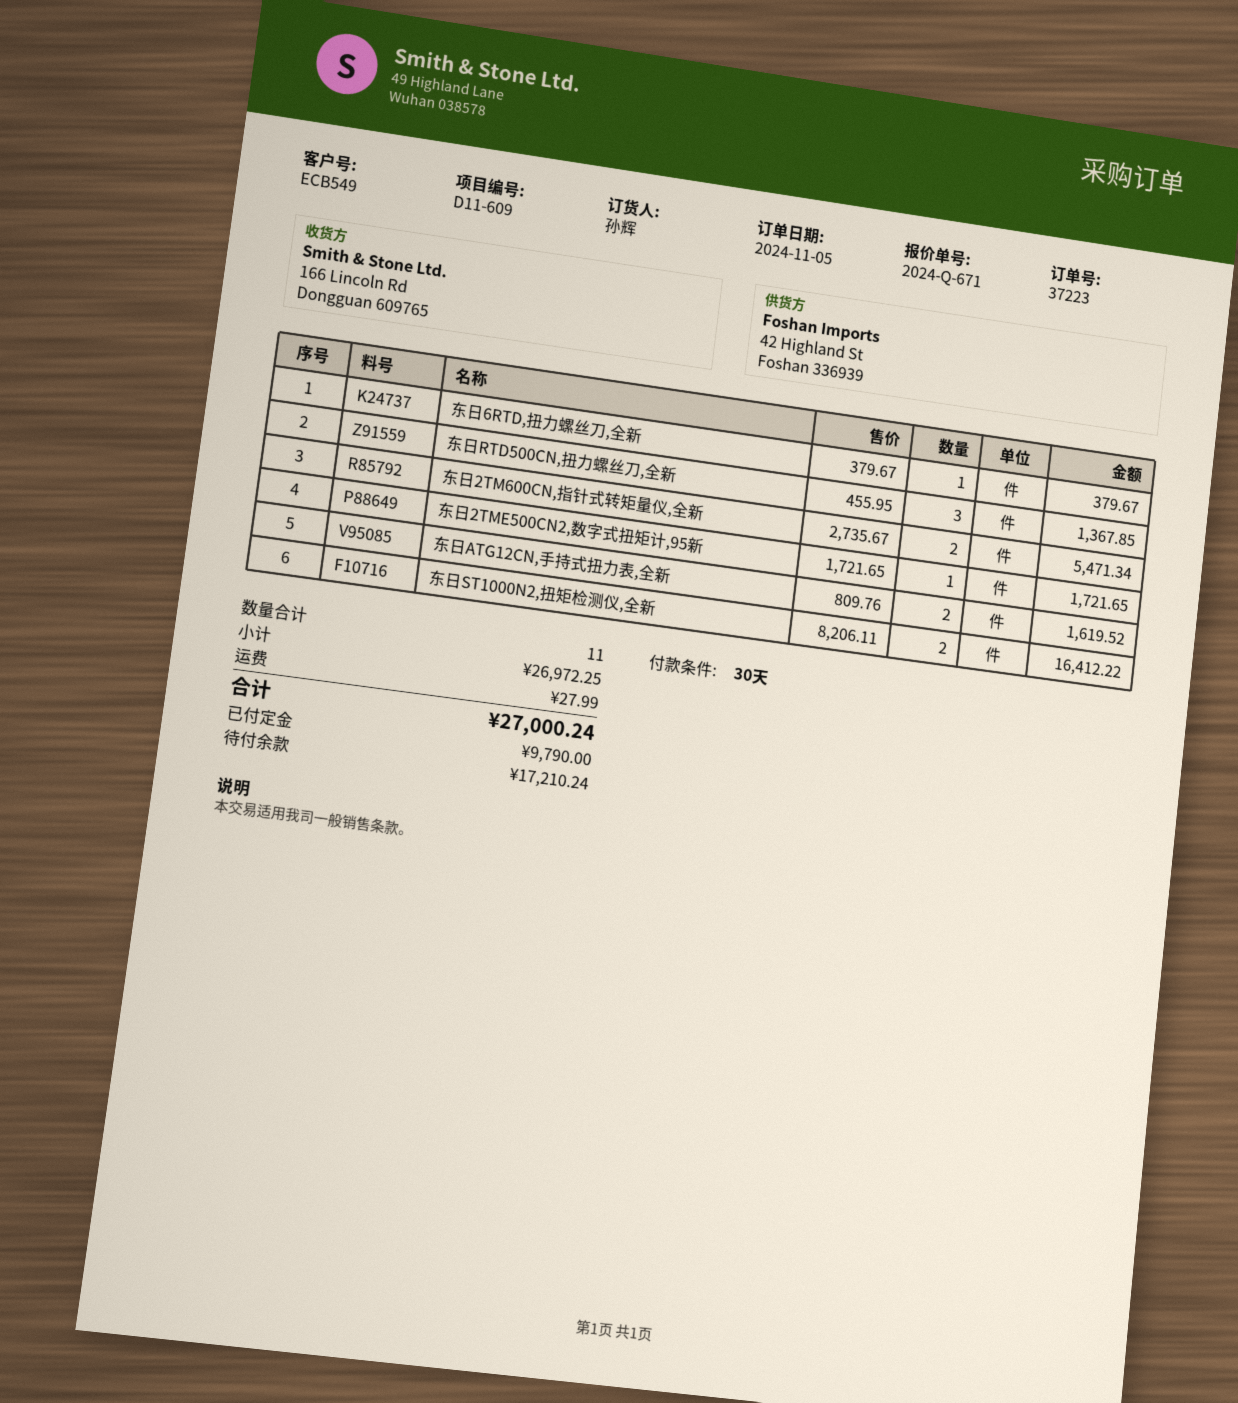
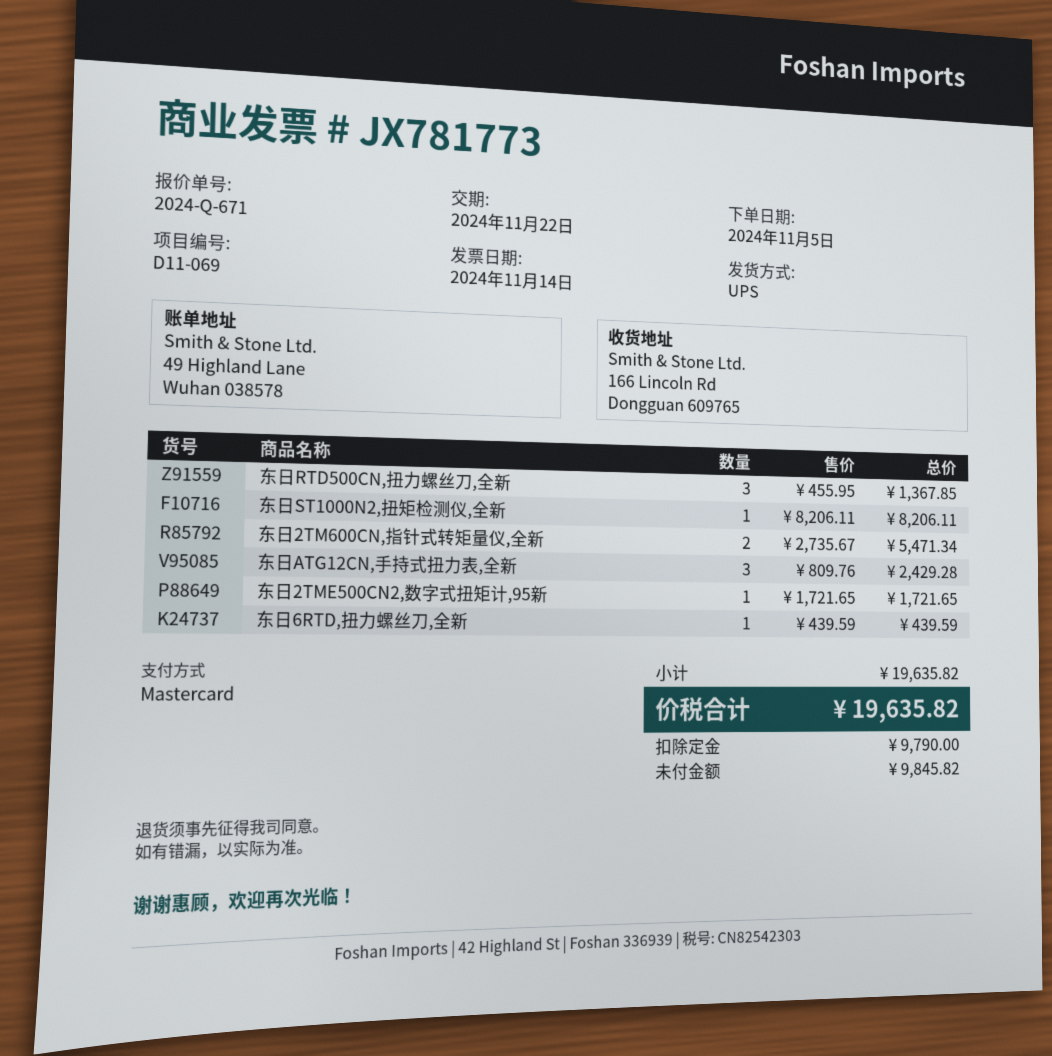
reference: D11-609 -> D11-069
东日6RTD,扭力螺丝刀,全新: 1 x 379.67 = 379.67 -> 1 x 439.59 = 439.59
东日ATG12CN,手持式扭力表,全新: 2 x 809.76 = 1619.52 -> 3 x 809.76 = 2429.28
东日ST1000N2,扭矩检测仪,全新: 2 x 8206.11 = 16412.22 -> 1 x 8206.11 = 8206.11
subtotal: 26972.25 -> 19635.82
shipping: 27.99 -> none
total: 27000.24 -> 19635.82
balance: 17210.24 -> 9845.82

